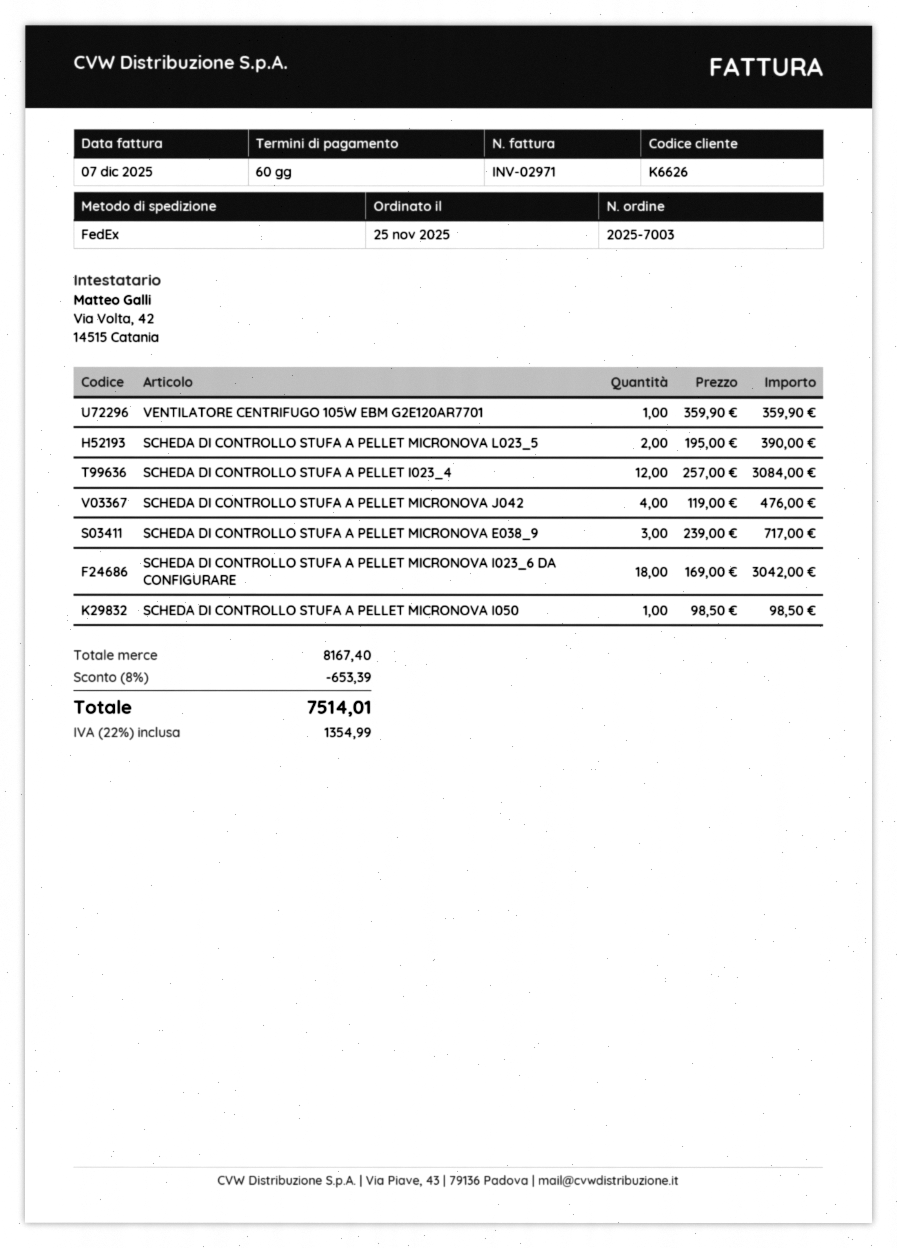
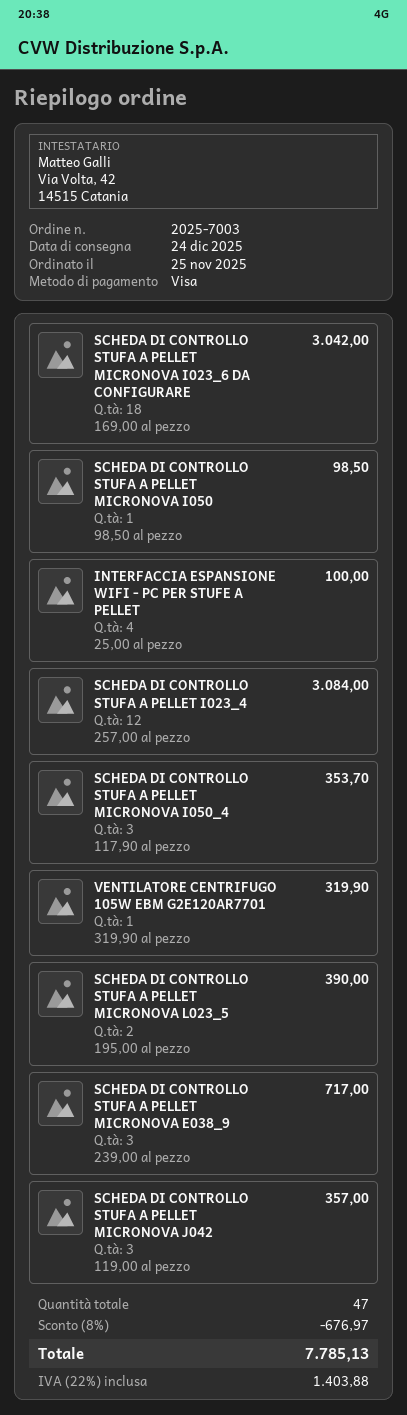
VENTILATORE CENTRIFUGO 105W EBM G2E120AR7701: 1 x 359.90 = 359.90 -> 1 x 319.90 = 319.90
SCHEDA DI CONTROLLO STUFA A PELLET MICRONOVA J042: 4 x 119.00 = 476.00 -> 3 x 119.00 = 357.00
INTERFACCIA ESPANSIONE WIFI - PC PER STUFE A PELLET: none -> 4 x 25.00 = 100.00
SCHEDA DI CONTROLLO STUFA A PELLET MICRONOVA I050_4: none -> 3 x 117.90 = 353.70
discount: 8% = 653.39 -> 8% = 676.97
tax: 22% = 1354.99 -> 22% = 1403.88
total: 7514.01 -> 7785.13

